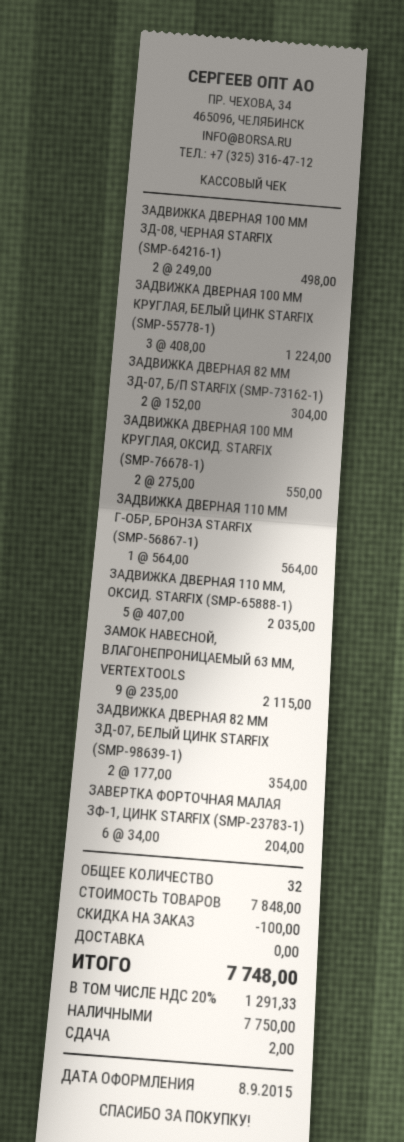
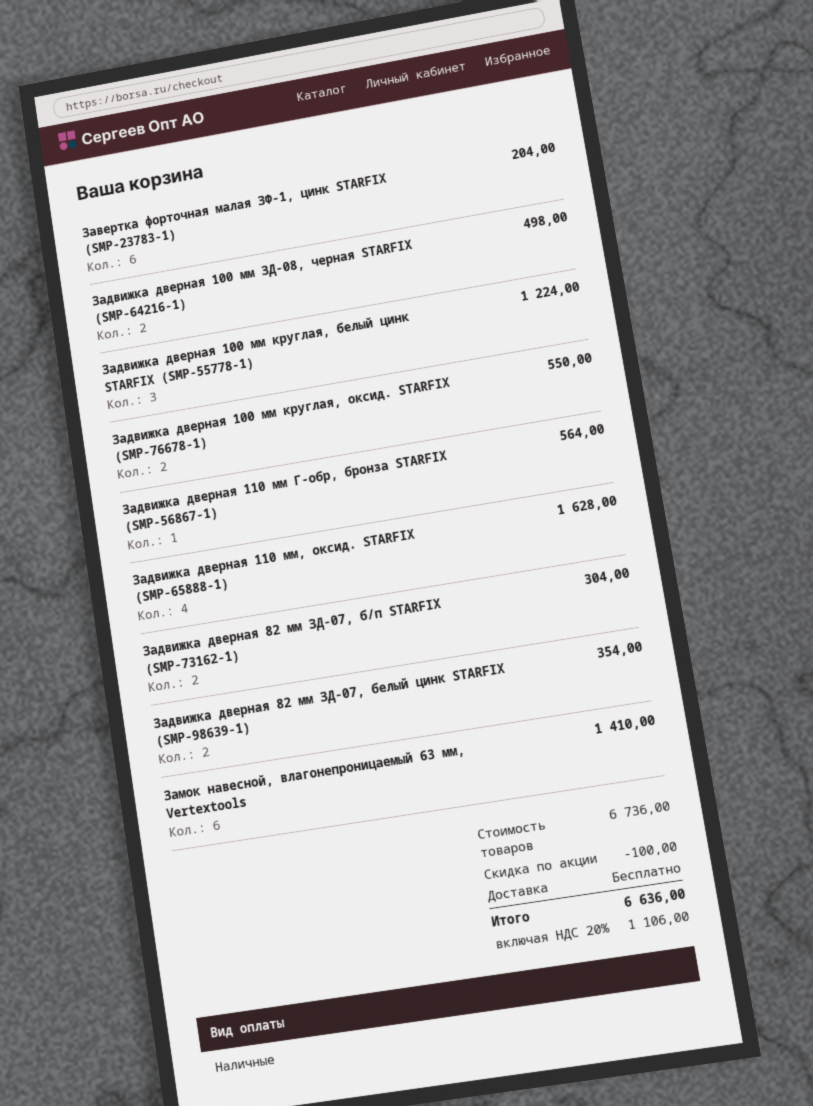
ЗАДВИЖКА ДВЕРНАЯ 110 ММ, ОКСИД. STARFIX (SMP-65888-1): 5 for 2035.00 -> 4 for 1628.00
ЗАМОК НАВЕСНОЙ, ВЛАГОНЕПРОНИЦАЕМЫЙ 63 ММ, VERTEXTOOLS: 9 for 2115.00 -> 6 for 1410.00
subtotal: 7848.00 -> 6736.00
tax: 20% = 1291.33 -> 20% = 1106.00
total: 7748.00 -> 6636.00

